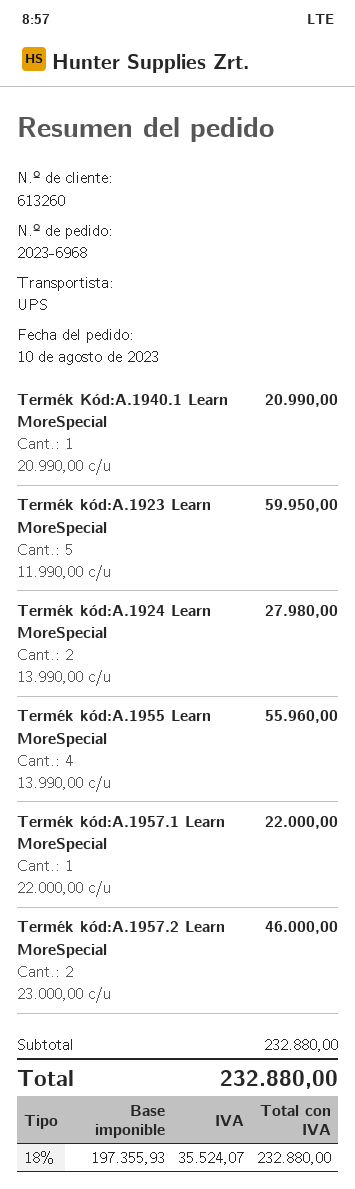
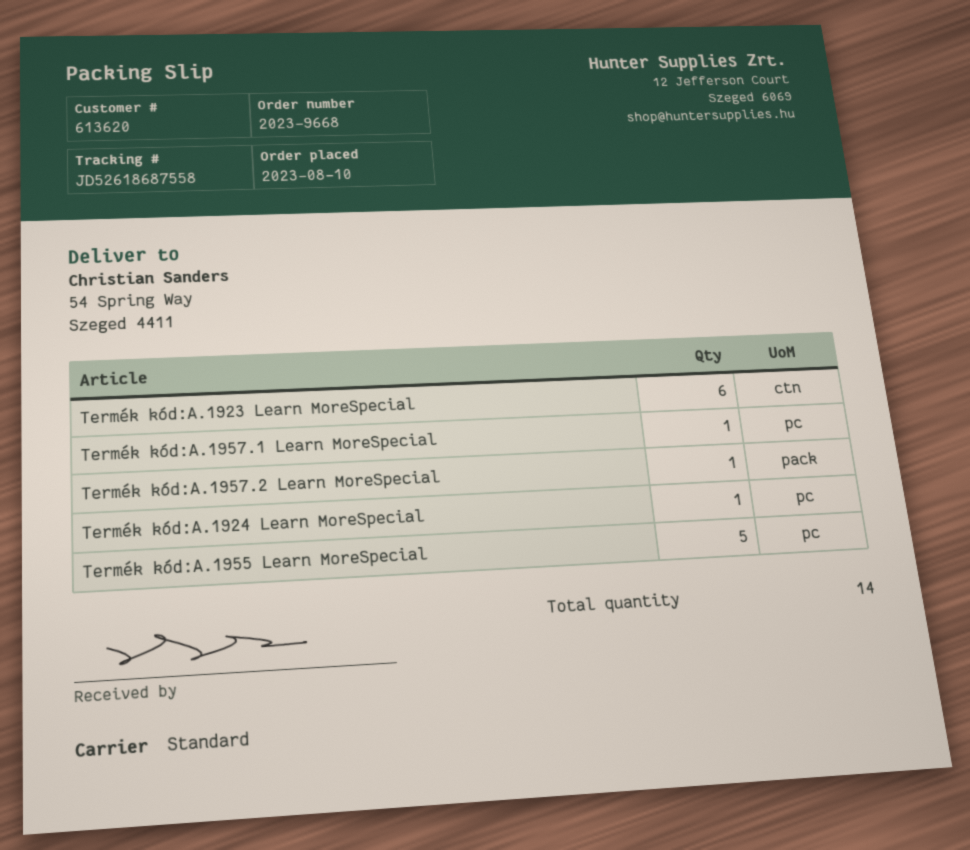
order number: 2023-6968 -> 2023-9668
customer number: 613260 -> 613620
shipping method: UPS -> standard
Termék Kód:A.1940.1 Learn MoreSpecial: 1 -> none
Termék kód:A.1923 Learn MoreSpecial: 5 -> 6
Termék kód:A.1924 Learn MoreSpecial: 2 -> 1
Termék kód:A.1955 Learn MoreSpecial: 4 -> 5
Termék kód:A.1957.2 Learn MoreSpecial: 2 -> 1

